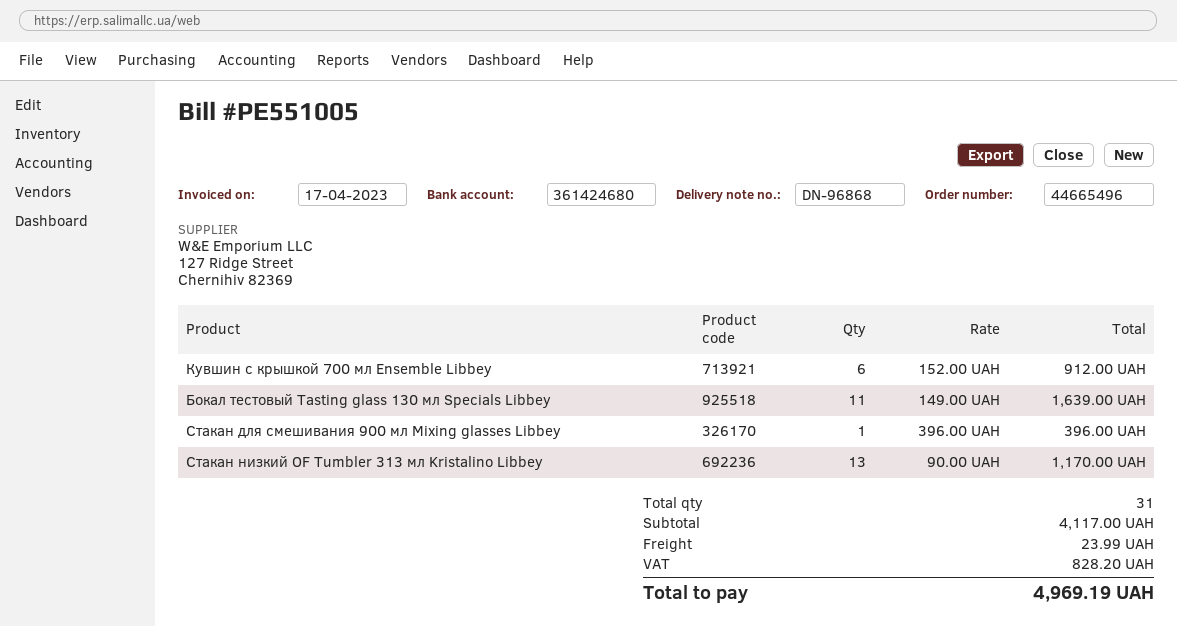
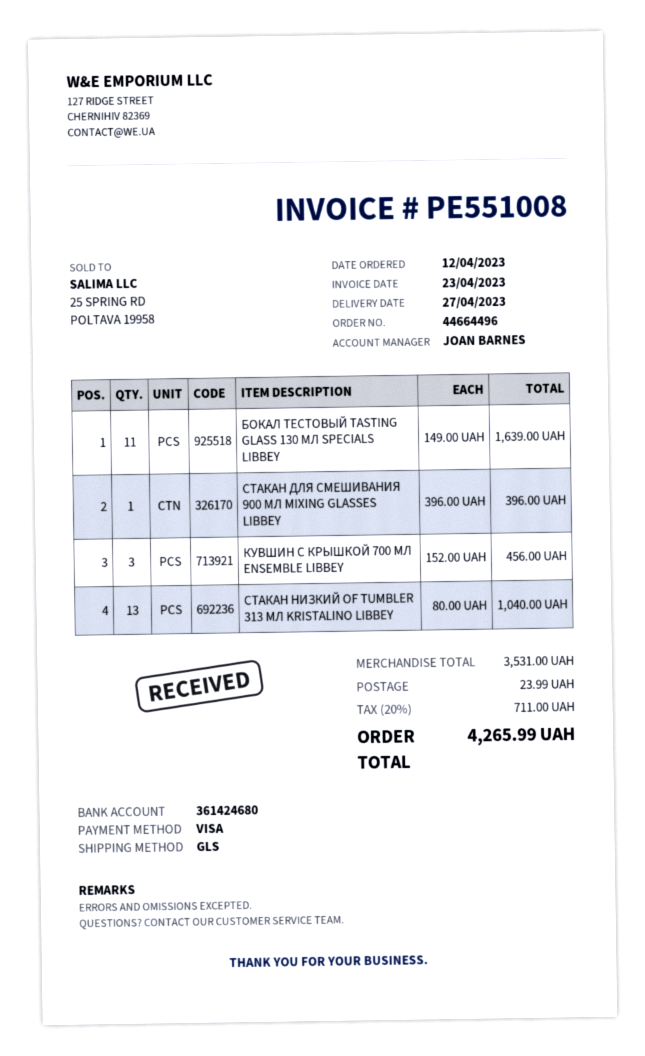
order number: 44665496 -> 44664496
invoice number: PE551005 -> PE551008
invoice date: 2023-04-17 -> 2023-04-23
Кувшин с крышкой 700 мл Ensemble Libbey: 6 x 152.00 = 912.00 -> 3 x 152.00 = 456.00
Стакан низкий OF Tumbler 313 мл Kristalino Libbey: 13 x 90.00 = 1170.00 -> 13 x 80.00 = 1040.00
subtotal: 4117.00 -> 3531.00
tax: 828.20 -> 711.00
total: 4969.19 -> 4265.99

